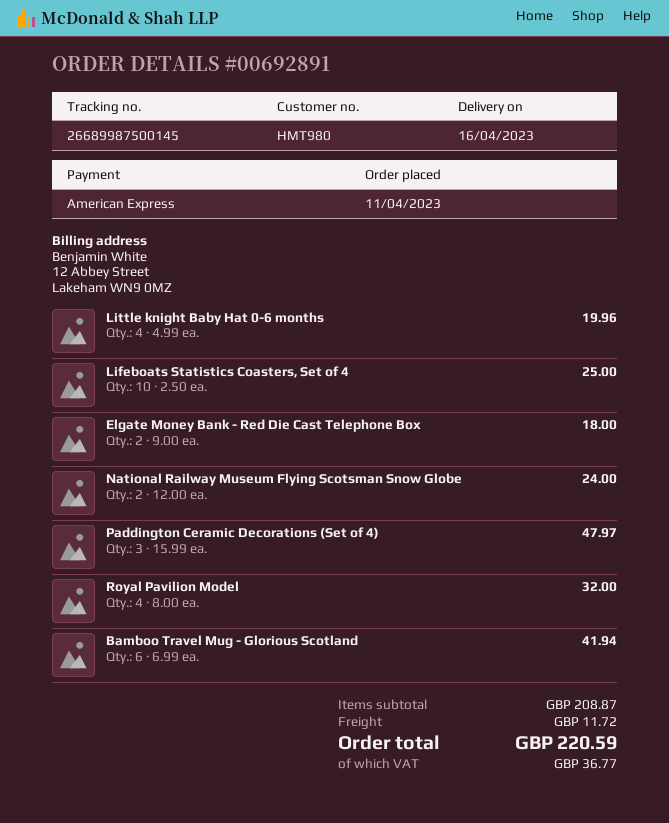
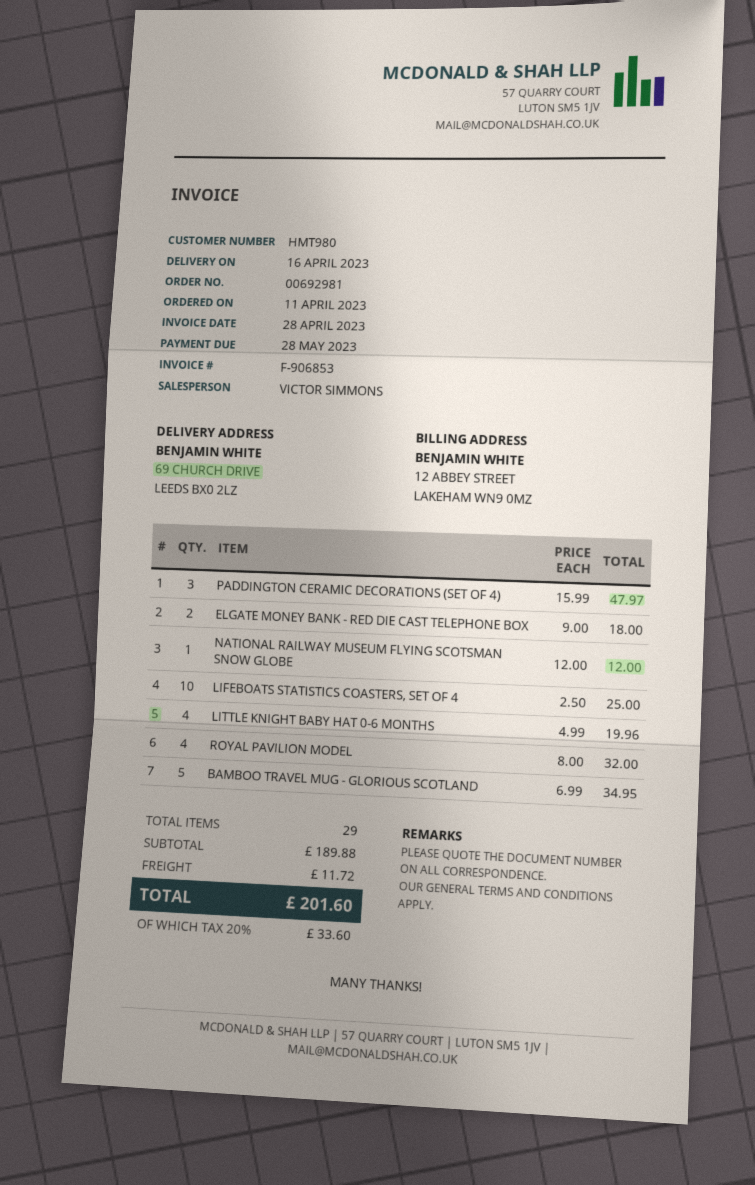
order number: 00692891 -> 00692981
National Railway Museum Flying Scotsman Snow Globe: 2 x 12.00 = 24.00 -> 1 x 12.00 = 12.00
Bamboo Travel Mug - Glorious Scotland: 6 x 6.99 = 41.94 -> 5 x 6.99 = 34.95
subtotal: 208.87 -> 189.88
tax: 36.77 -> 33.60
total: 220.59 -> 201.60

